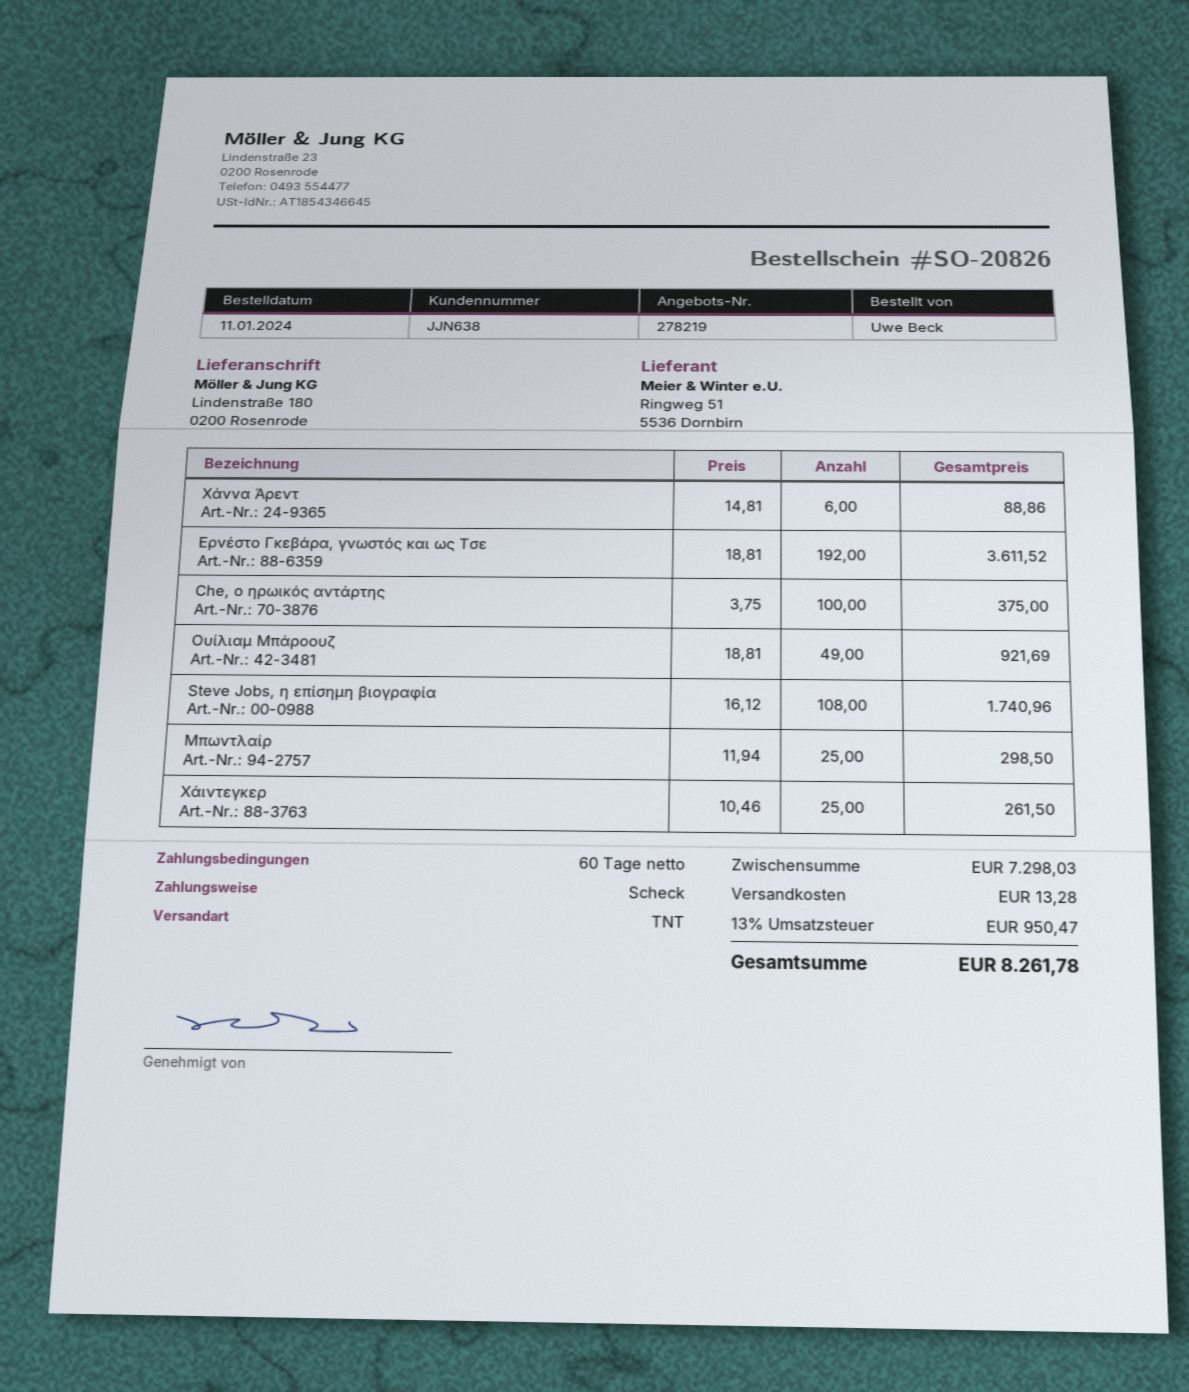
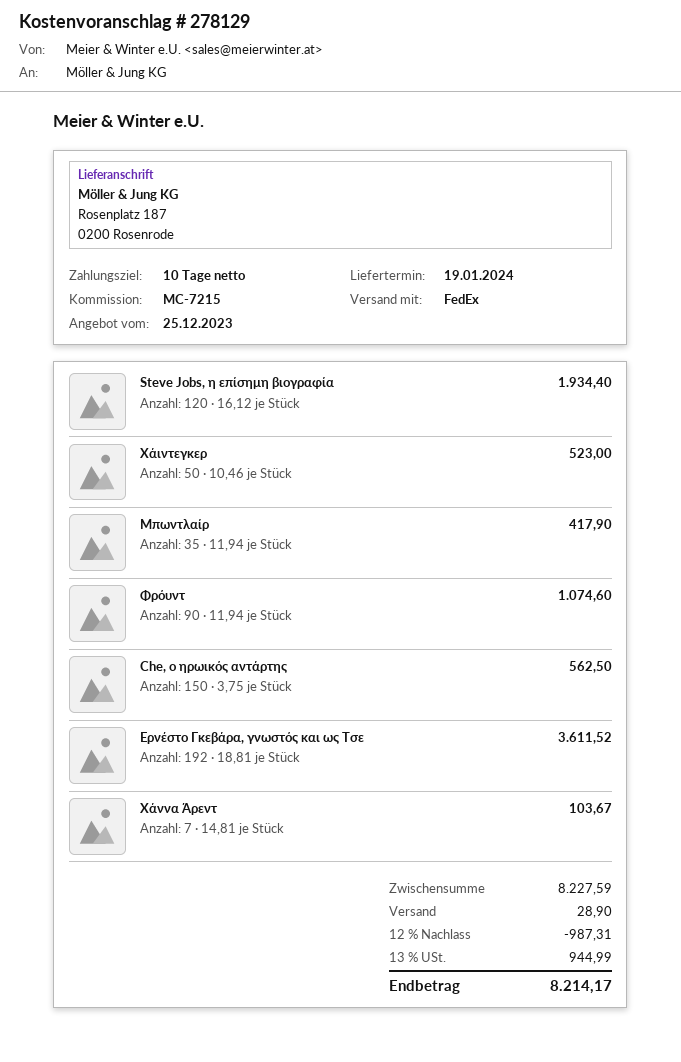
quote number: 278219 -> 278129
payment terms: 60 days -> 10 days
shipping method: TNT -> FedEx
ship to: Lindenstraße 180, 0200 Rosenrode -> Rosenplatz 187, 0200 Rosenrode
Χάννα Άρεντ: 6 x 14.81 = 88.86 -> 7 x 14.81 = 103.67
Che, ο ηρωικός αντάρτης: 100 x 3.75 = 375.00 -> 150 x 3.75 = 562.50
Ουίλιαμ Μπάροουζ: 49 x 18.81 = 921.69 -> none
Steve Jobs, η επίσημη βιογραφία: 108 x 16.12 = 1740.96 -> 120 x 16.12 = 1934.40
Μπωντλαίρ: 25 x 11.94 = 298.50 -> 35 x 11.94 = 417.90
Χάιντεγκερ: 25 x 10.46 = 261.50 -> 50 x 10.46 = 523.00
Φρόυντ: none -> 90 x 11.94 = 1074.60
subtotal: 7298.03 -> 8227.59
discount: none -> 12% = 987.31
shipping: 13.28 -> 28.90
tax: 13% = 950.47 -> 13% = 944.99
total: 8261.78 -> 8214.17

